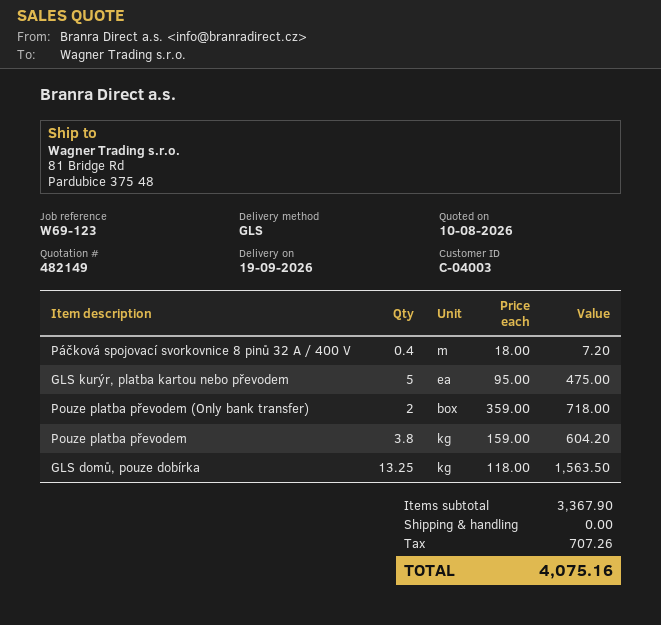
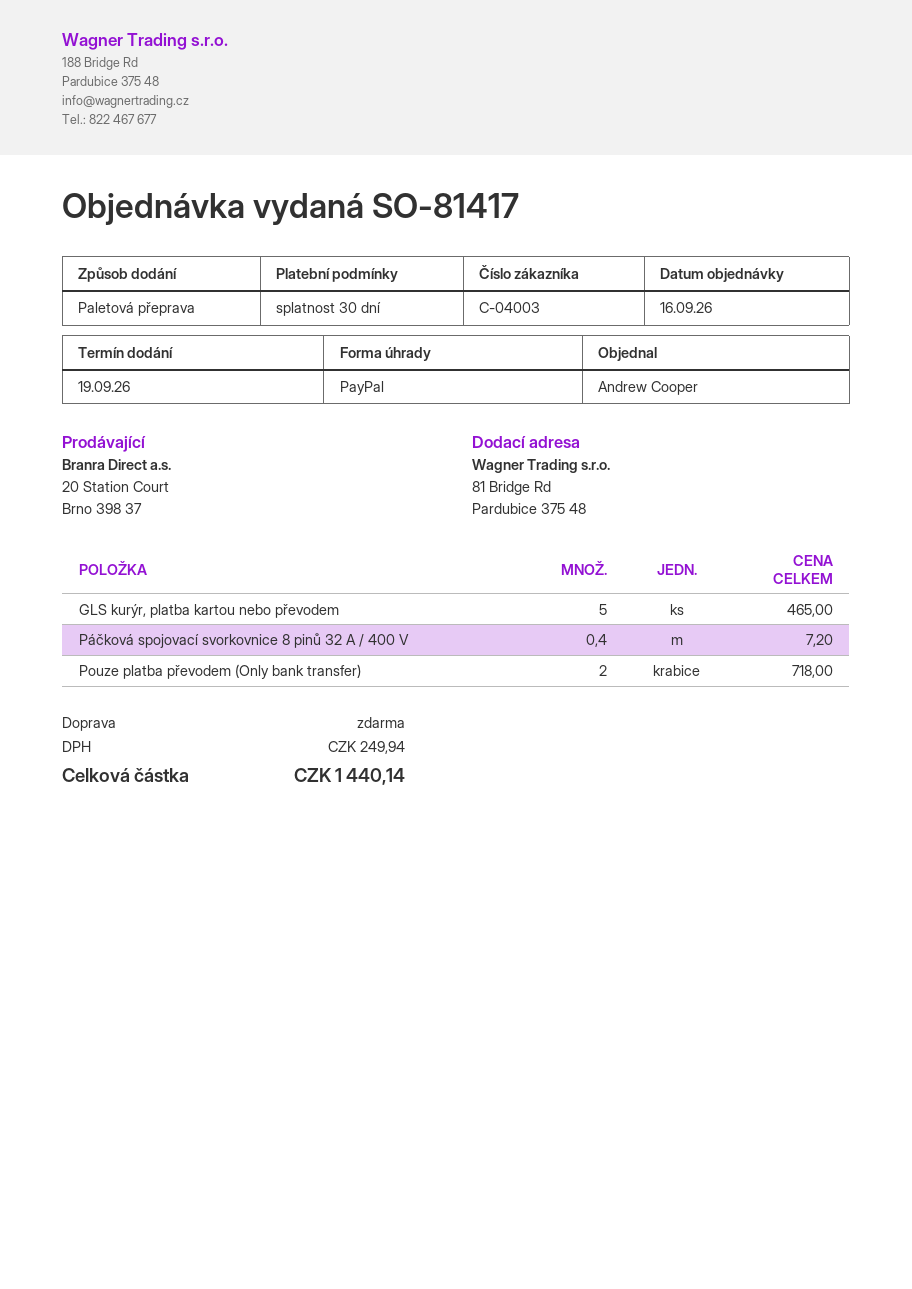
shipping method: GLS -> pallet freight
GLS kurýr, platba kartou nebo převodem: 5 for 475.00 -> 5 for 465.00
Pouze platba převodem: 3.8 for 604.20 -> none
GLS domů, pouze dobírka: 13.25 for 1563.50 -> none
tax: 707.26 -> 249.94
total: 4075.16 -> 1440.14

